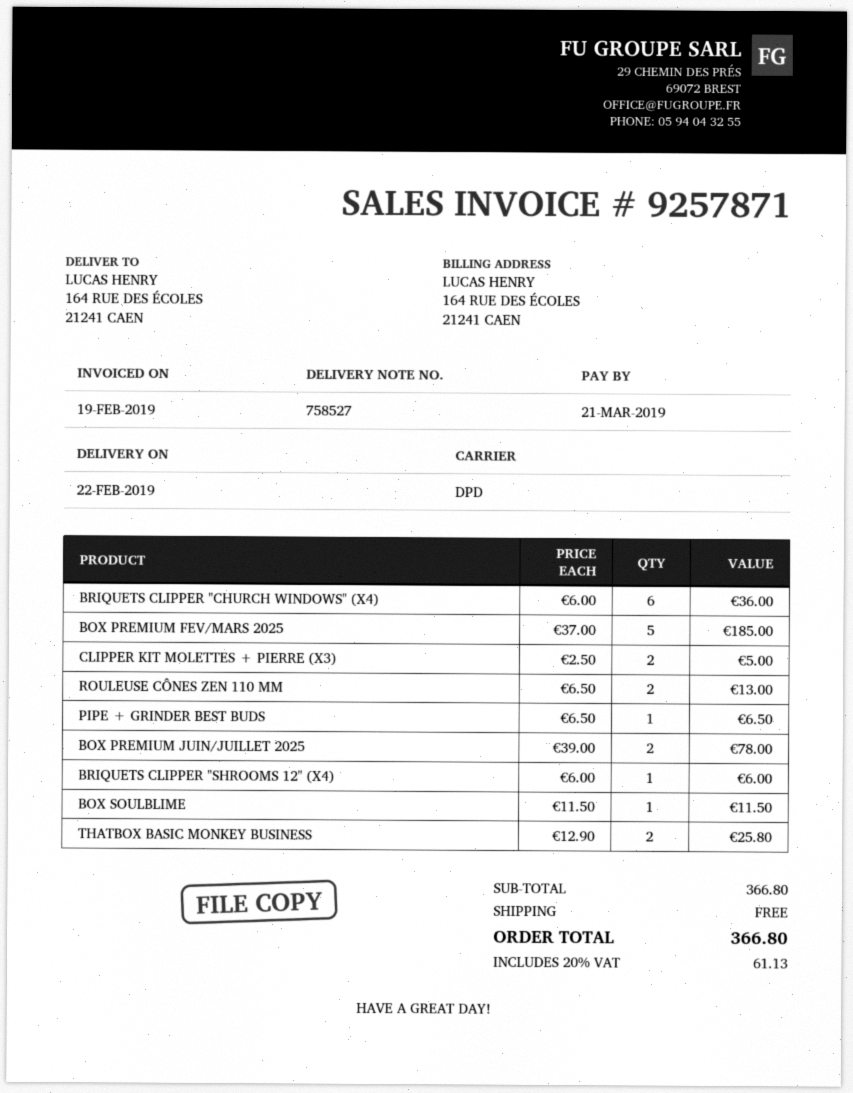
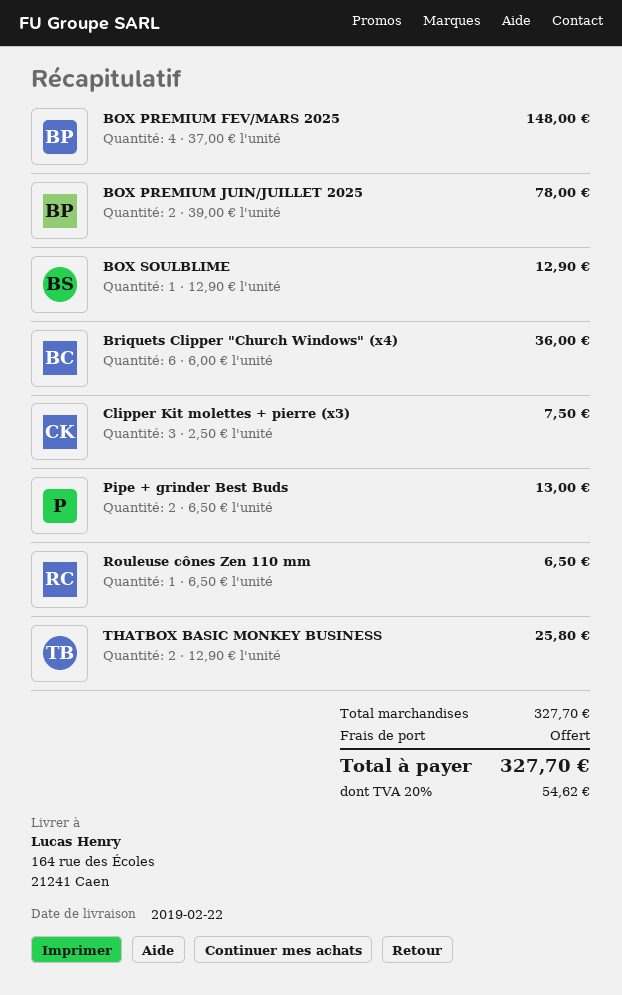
BOX PREMIUM FEV/MARS 2025: 5 x 37.00 = 185.00 -> 4 x 37.00 = 148.00
CLIPPER KIT MOLETTES + PIERRE (X3): 2 x 2.50 = 5.00 -> 3 x 2.50 = 7.50
ROULEUSE CÔNES ZEN 110 MM: 2 x 6.50 = 13.00 -> 1 x 6.50 = 6.50
PIPE + GRINDER BEST BUDS: 1 x 6.50 = 6.50 -> 2 x 6.50 = 13.00
BRIQUETS CLIPPER "SHROOMS 12" (X4): 1 x 6.00 = 6.00 -> none
BOX SOULBLIME: 1 x 11.50 = 11.50 -> 1 x 12.90 = 12.90
subtotal: 366.80 -> 327.70
tax: 20% = 61.13 -> 20% = 54.62
total: 366.80 -> 327.70

